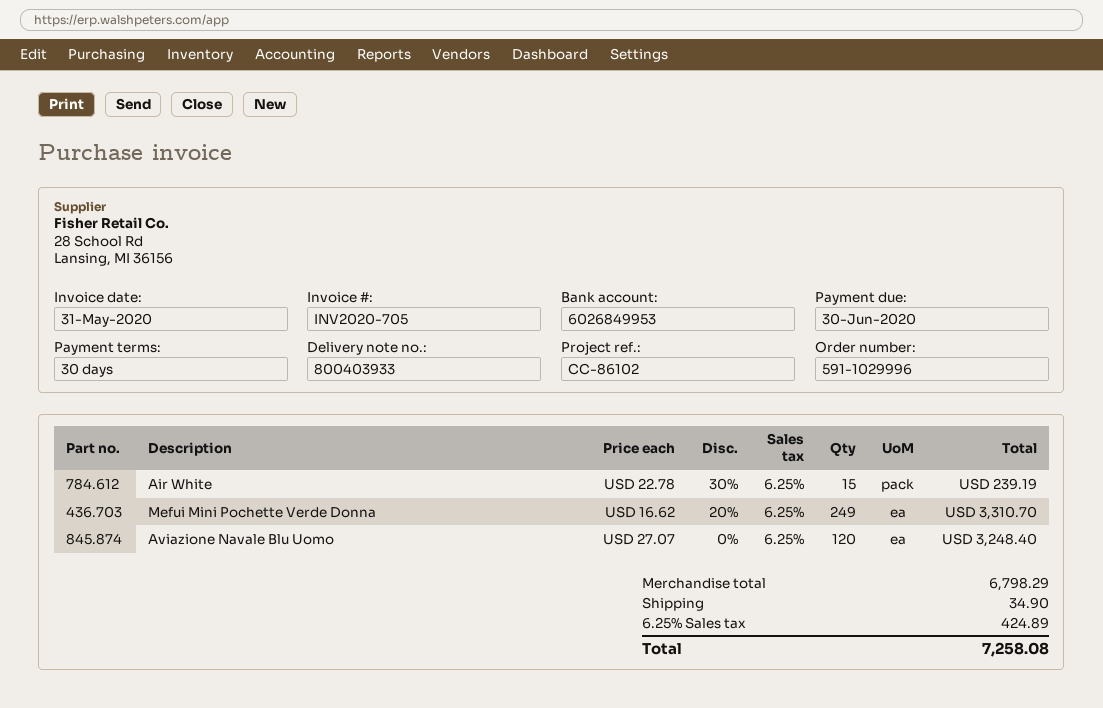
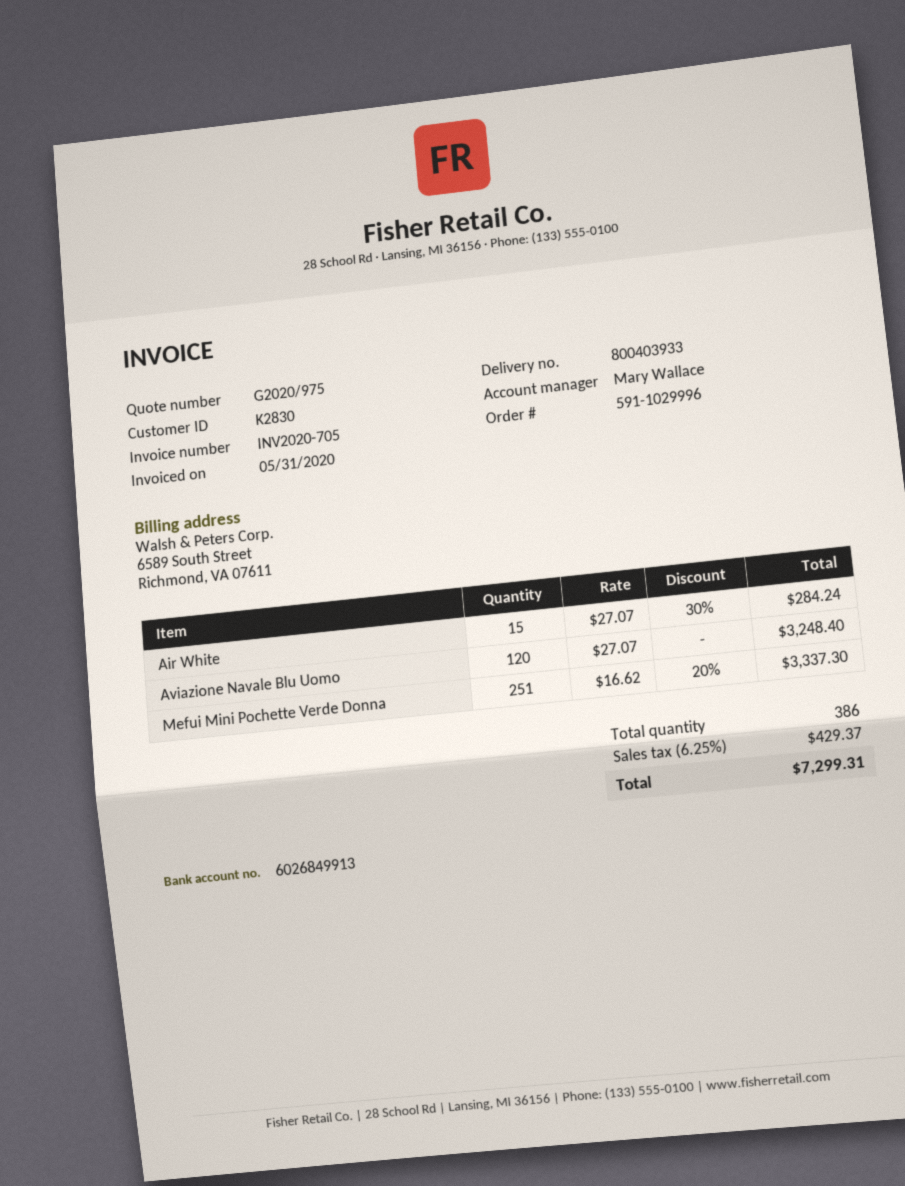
bank account: 6026849953 -> 6026849913
Air White: 15 x 22.78 - 30% = 239.19 -> 15 x 27.07 - 30% = 284.24
Mefui Mini Pochette Verde Donna: 249 x 16.62 - 20% = 3310.70 -> 251 x 16.62 - 20% = 3337.30
shipping: 34.90 -> none
tax: 6.25% = 424.89 -> 6.25% = 429.37
total: 7258.08 -> 7299.31

